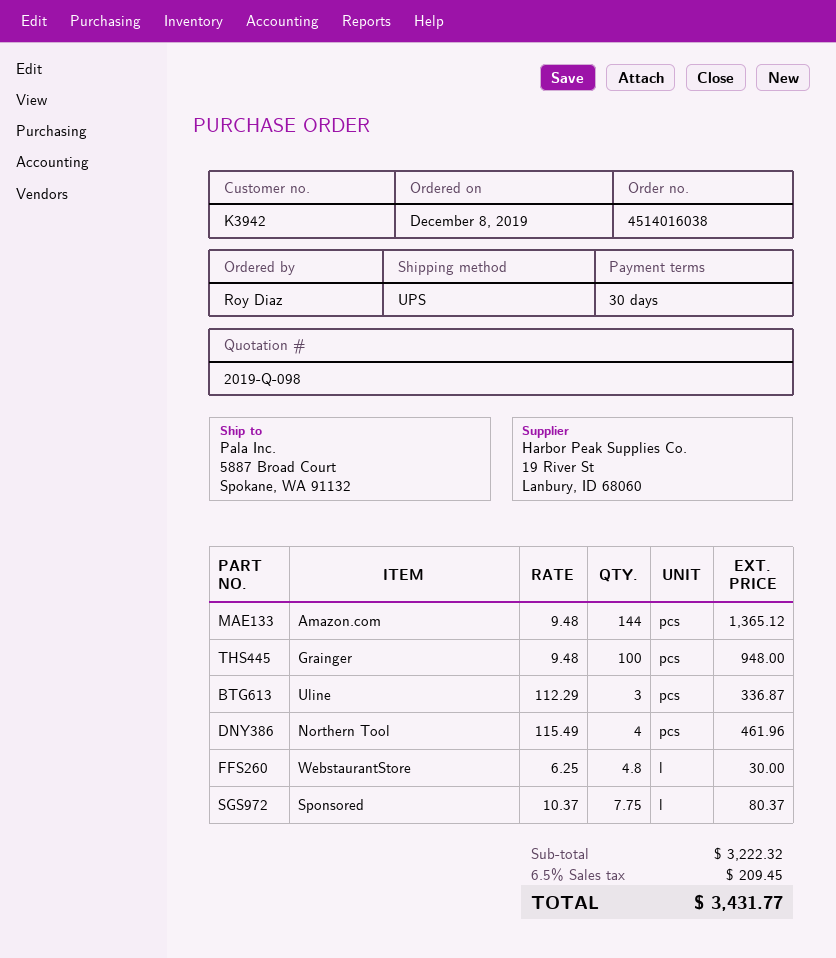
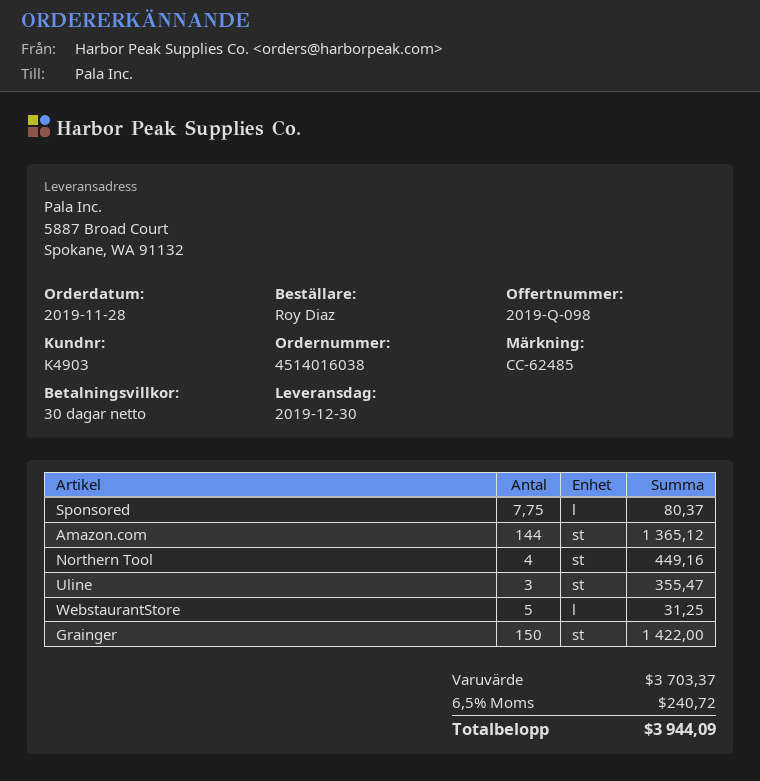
order date: 2019-12-08 -> 2019-11-28
customer number: K3942 -> K4903
Grainger: 100 for 948.00 -> 150 for 1422.00
Uline: 3 for 336.87 -> 3 for 355.47
Northern Tool: 4 for 461.96 -> 4 for 449.16
WebstaurantStore: 4.8 for 30.00 -> 5 for 31.25
subtotal: 3222.32 -> 3703.37
tax: 6.5% = 209.45 -> 6.5% = 240.72
total: 3431.77 -> 3944.09

